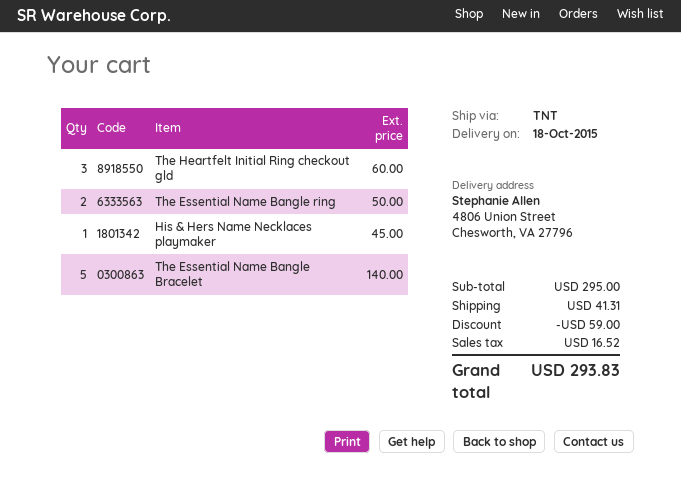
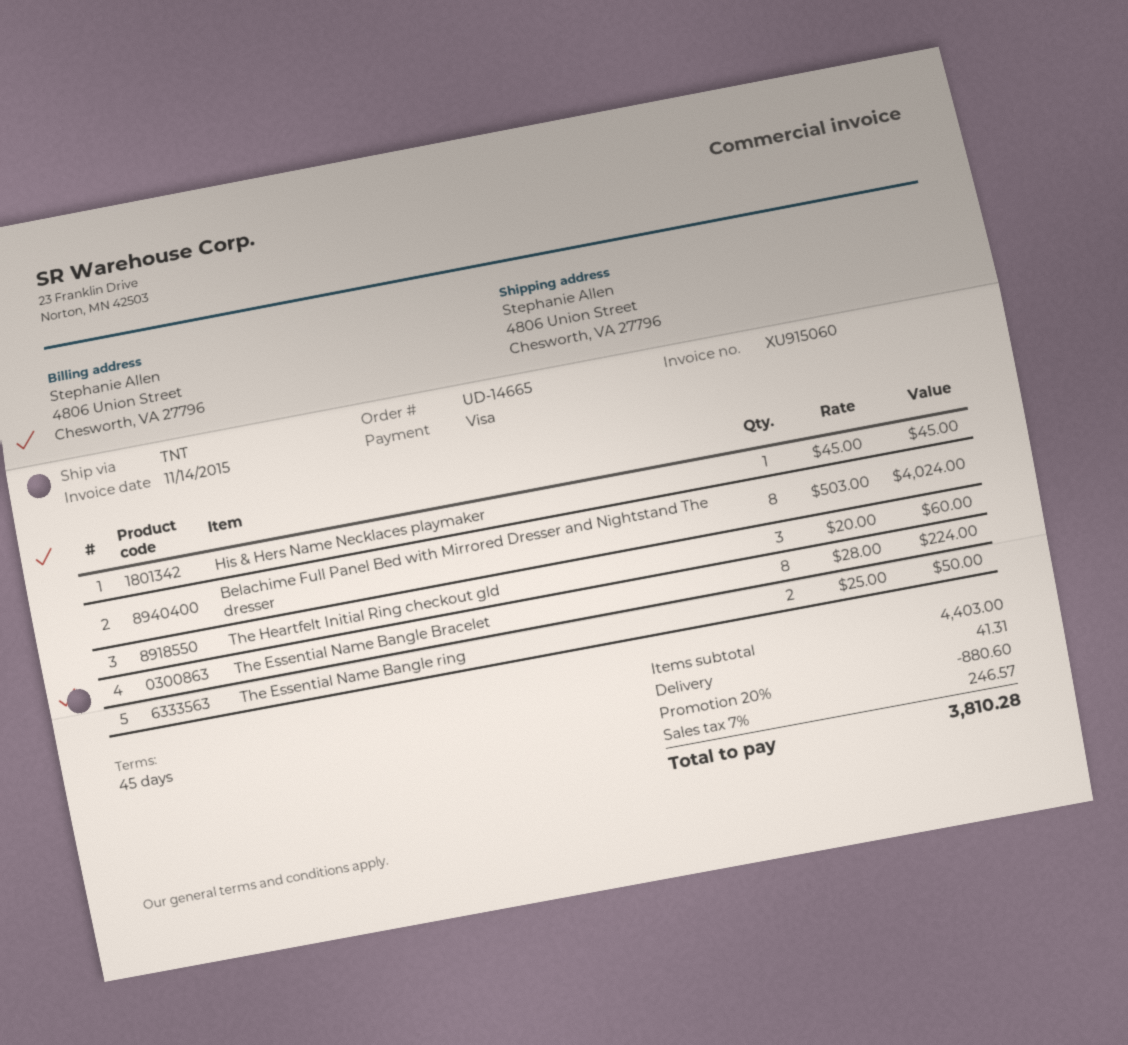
The Essential Name Bangle Bracelet: 5 for 140.00 -> 8 for 224.00
Belachime Full Panel Bed with Mirrored Dresser and Nightstand The dresser: none -> 8 for 4024.00
subtotal: 295.00 -> 4403.00
discount: 59.00 -> 880.60
tax: 16.52 -> 246.57
total: 293.83 -> 3810.28

